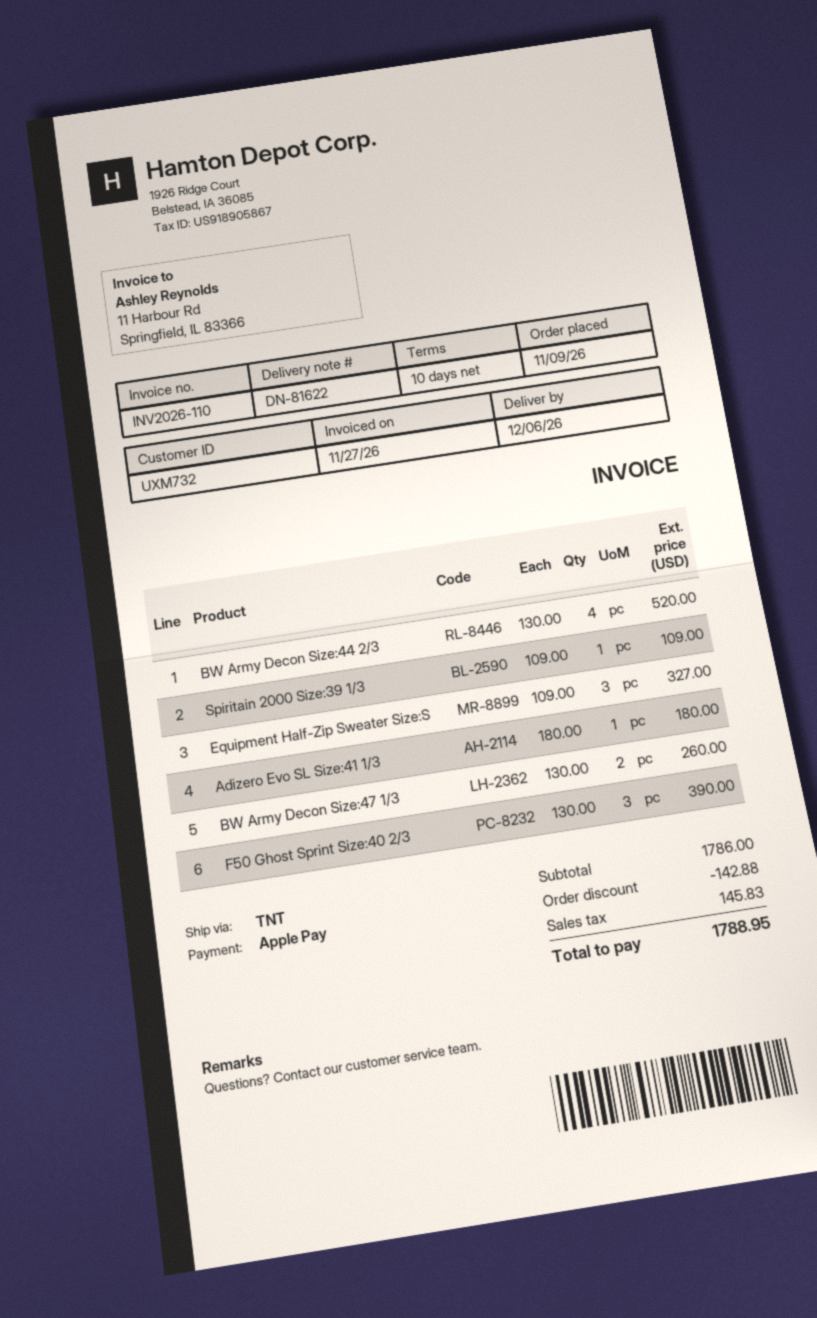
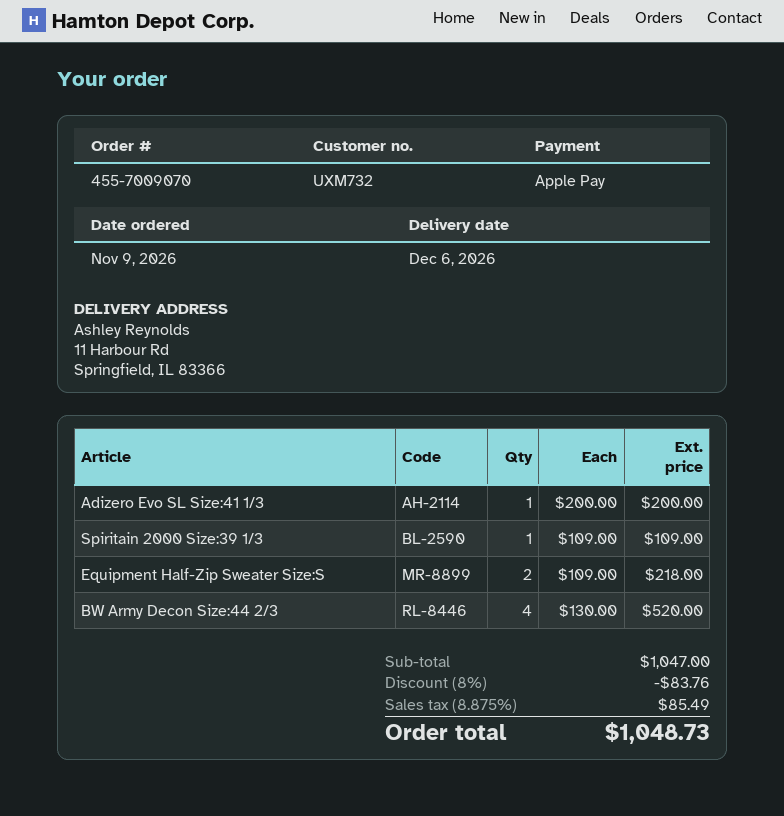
Equipment Half-Zip Sweater Size:S: 3 x 109.00 = 327.00 -> 2 x 109.00 = 218.00
Adizero Evo SL Size:41 1/3: 1 x 180.00 = 180.00 -> 1 x 200.00 = 200.00
BW Army Decon Size:47 1/3: 2 x 130.00 = 260.00 -> none
F50 Ghost Sprint Size:40 2/3: 3 x 130.00 = 390.00 -> none
subtotal: 1786.00 -> 1047.00
discount: 142.88 -> 83.76
tax: 145.83 -> 85.49
total: 1788.95 -> 1048.73

